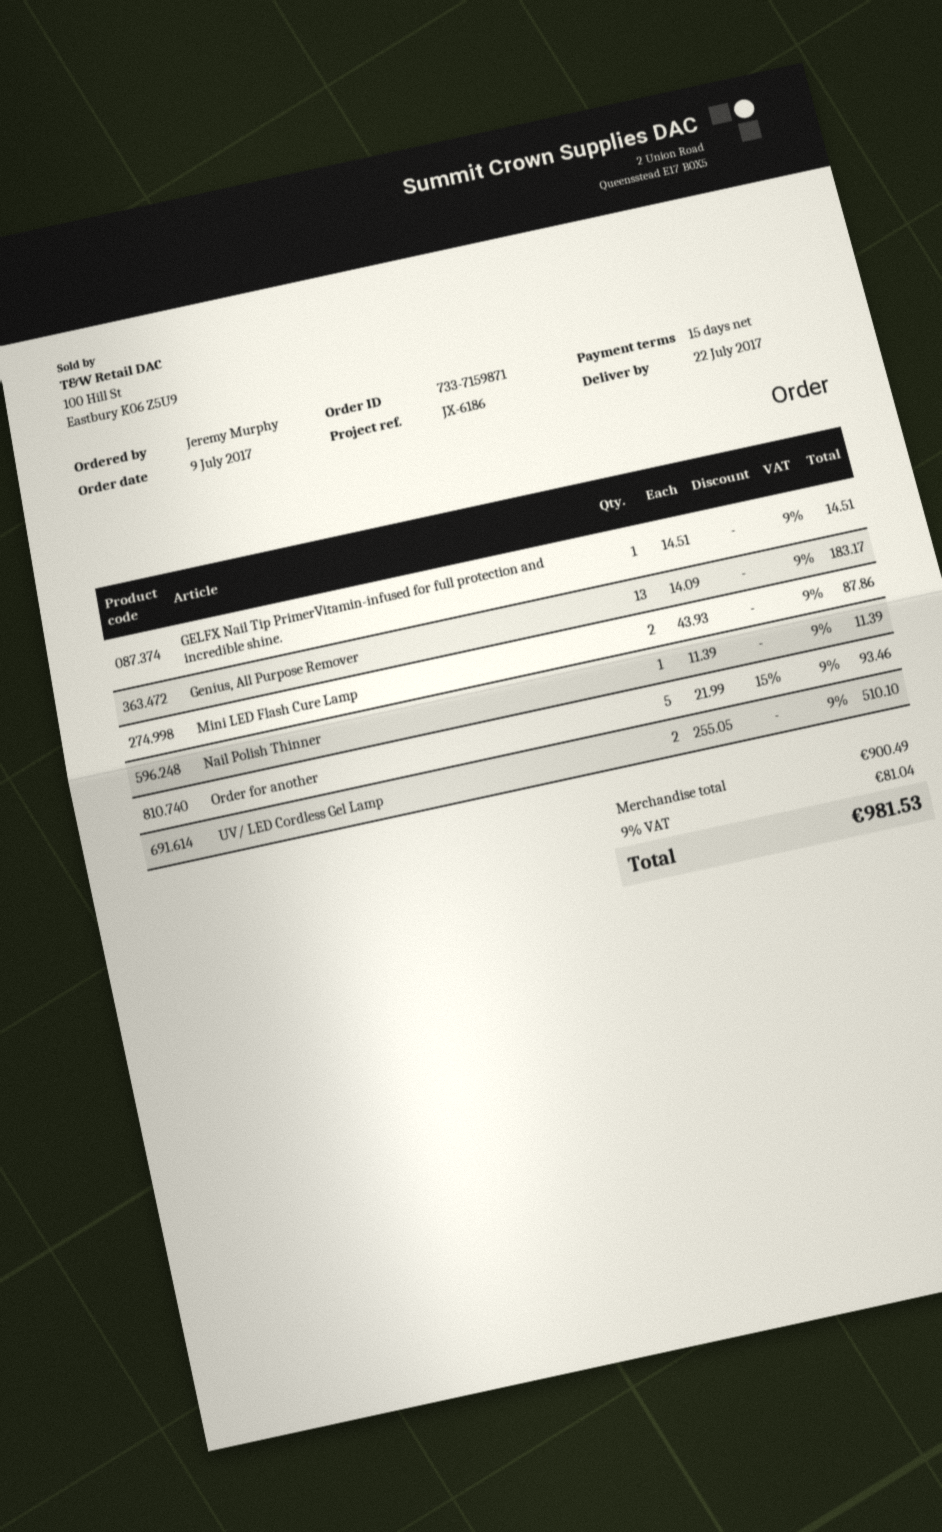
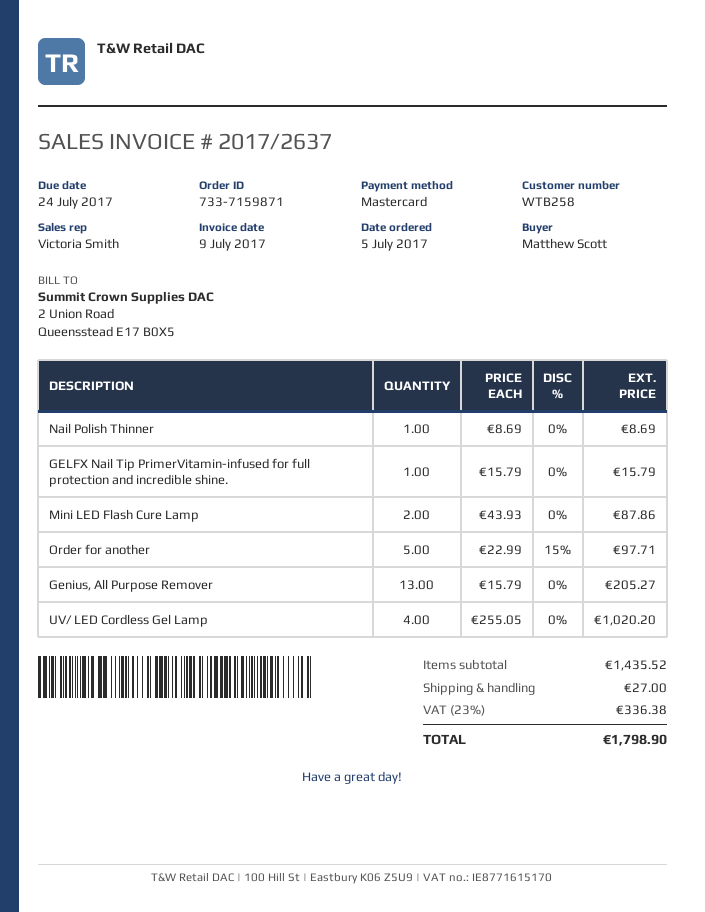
order date: 2017-07-09 -> 2017-07-05
ordered by: Jeremy Murphy -> Matthew Scott
GELFX Nail Tip PrimerVitamin-infused for full protection and incredible shine.: 1 x 14.51 = 14.51 -> 1 x 15.79 = 15.79
Genius, All Purpose Remover: 13 x 14.09 = 183.17 -> 13 x 15.79 = 205.27
Nail Polish Thinner: 1 x 11.39 = 11.39 -> 1 x 8.69 = 8.69
Order for another: 5 x 21.99 - 15% = 93.46 -> 5 x 22.99 - 15% = 97.71
UV/ LED Cordless Gel Lamp: 2 x 255.05 = 510.10 -> 4 x 255.05 = 1020.20
subtotal: 900.49 -> 1435.52
shipping: none -> 27.00
tax: 9% = 81.04 -> 23% = 336.38
total: 981.53 -> 1798.90

